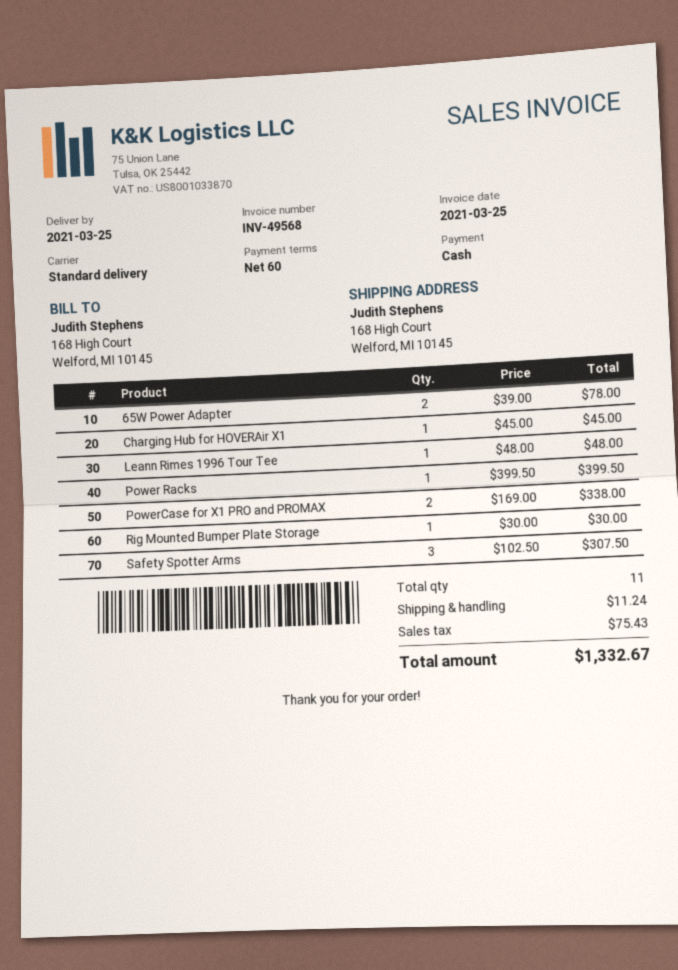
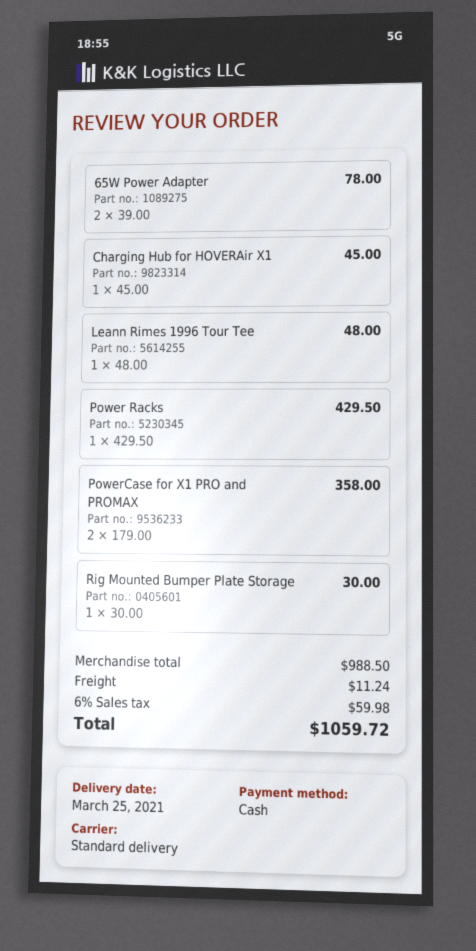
Power Racks: 1 x 399.50 = 399.50 -> 1 x 429.50 = 429.50
PowerCase for X1 PRO and PROMAX: 2 x 169.00 = 338.00 -> 2 x 179.00 = 358.00
Safety Spotter Arms: 3 x 102.50 = 307.50 -> none
tax: 75.43 -> 59.98
total: 1332.67 -> 1059.72

